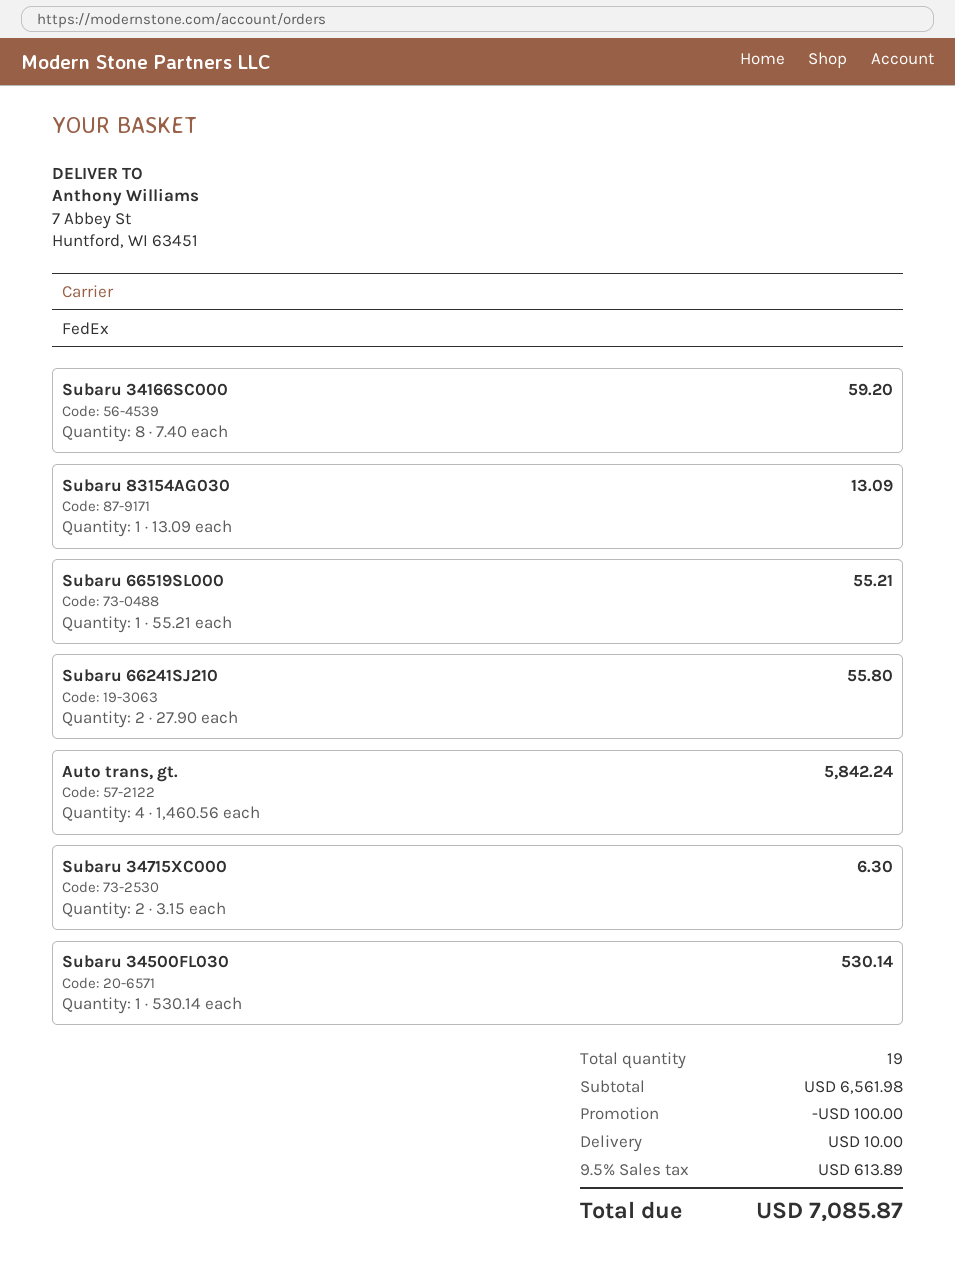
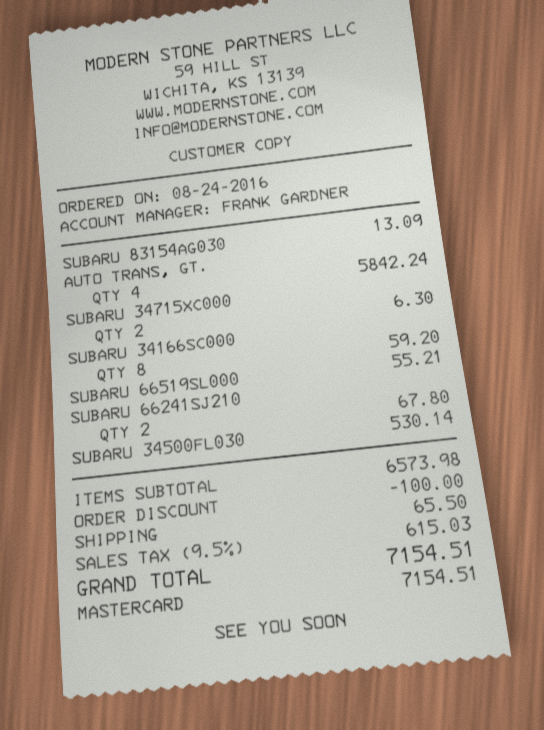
Subaru 66241SJ210: 2 for 55.80 -> 2 for 67.80
subtotal: 6561.98 -> 6573.98
shipping: 10.00 -> 65.50
tax: 9.5% = 613.89 -> 9.5% = 615.03
total: 7085.87 -> 7154.51

